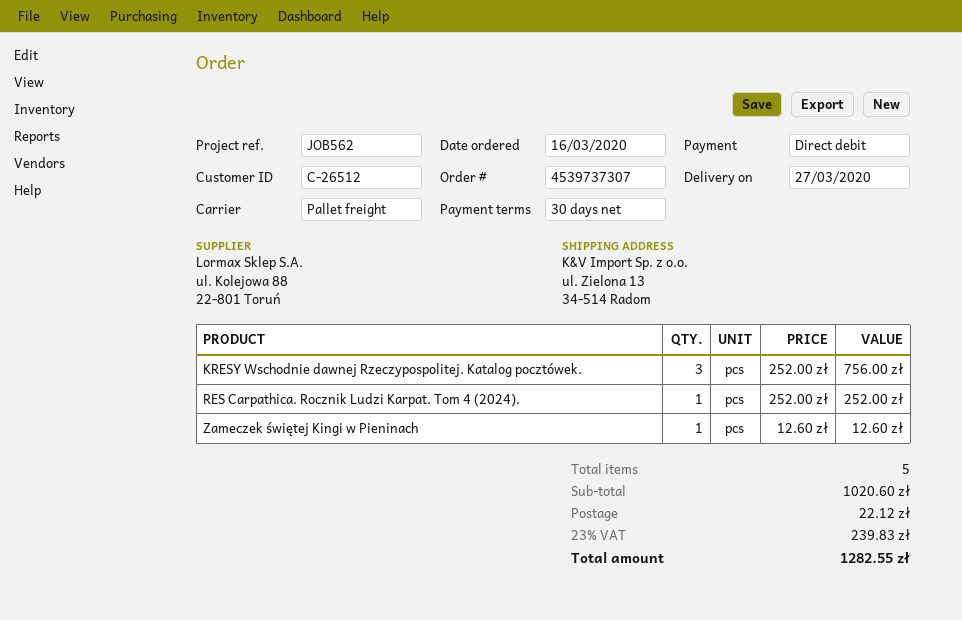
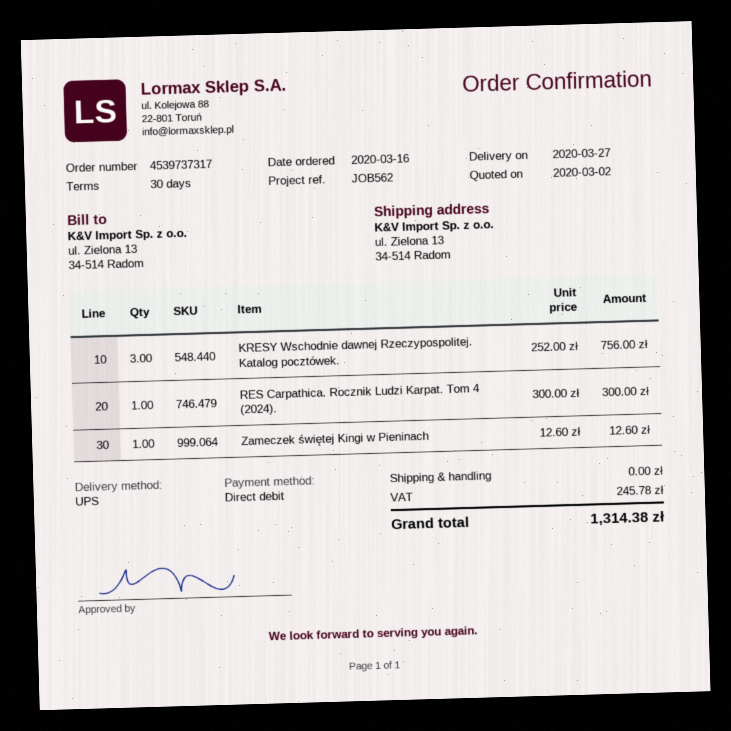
order number: 4539737307 -> 4539737317
shipping method: pallet freight -> UPS
RES Carpathica. Rocznik Ludzi Karpat. Tom 4 (2024).: 1 x 252.00 = 252.00 -> 1 x 300.00 = 300.00
shipping: 22.12 -> 0.00
tax: 239.83 -> 245.78
total: 1282.55 -> 1314.38

